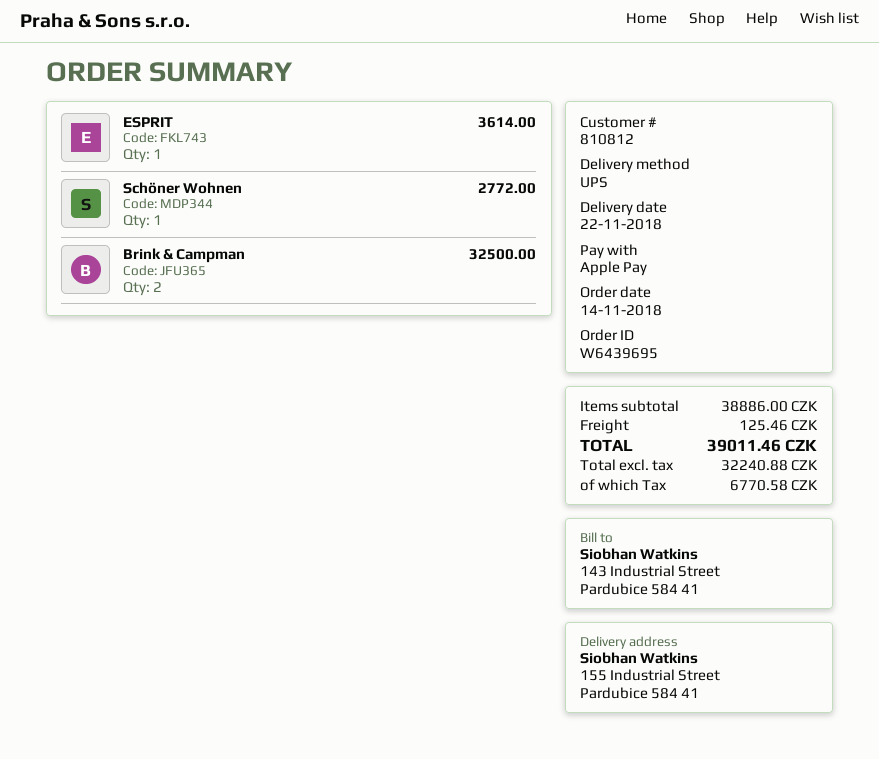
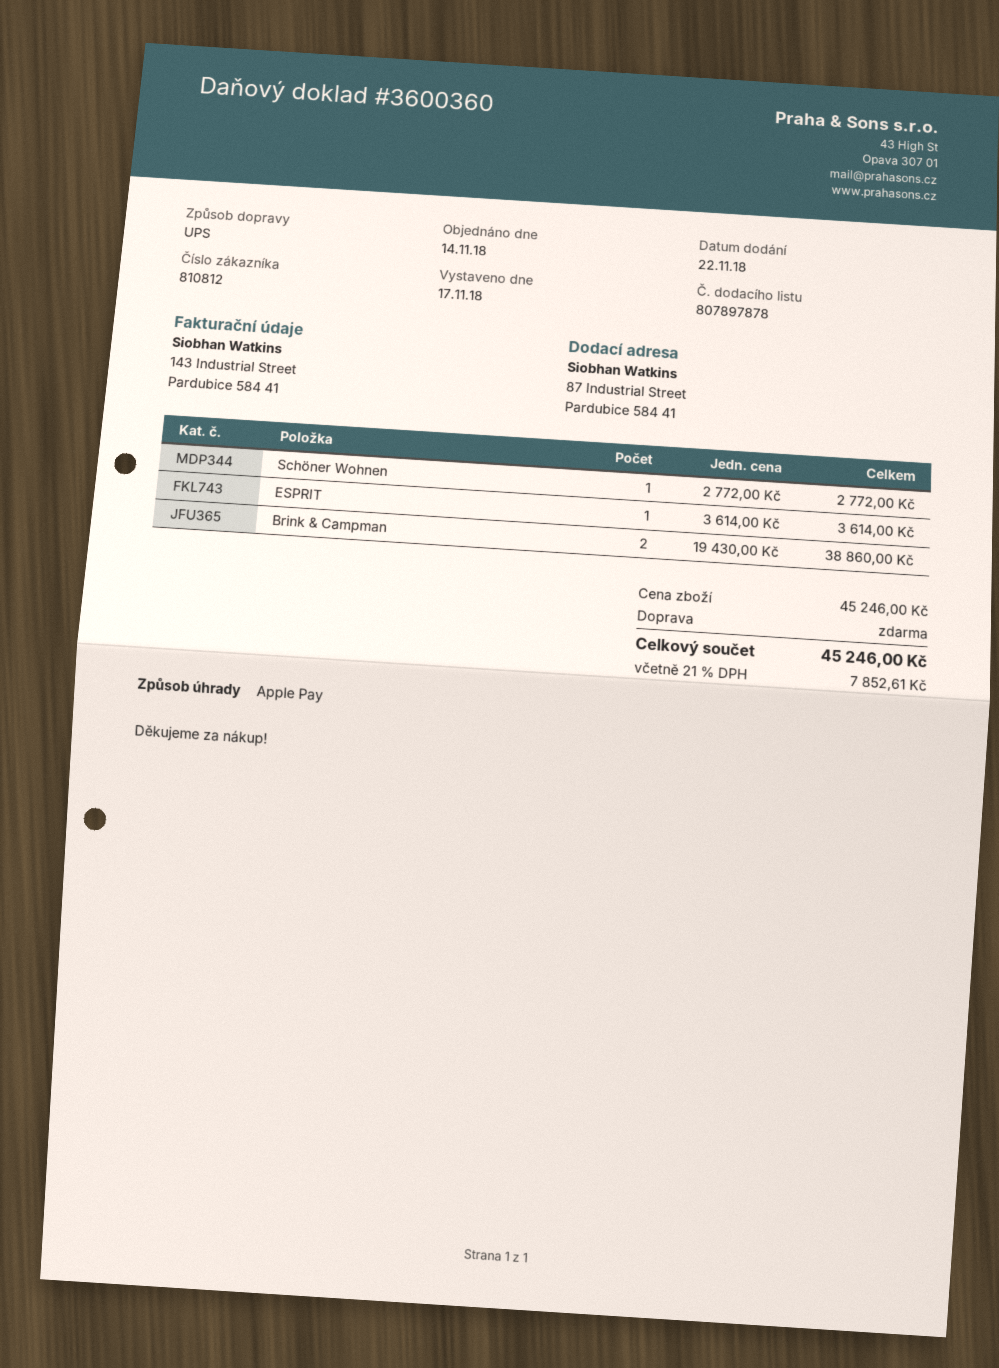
ship to: 155 Industrial Street, Pardubice 584 41 -> 87 Industrial Street, Pardubice 584 41
Brink & Campman: 2 for 32500.00 -> 2 for 38860.00
subtotal: 38886.00 -> 45246.00
shipping: 125.46 -> 0.00
tax: 6770.58 -> 7852.61
total: 39011.46 -> 45246.00

